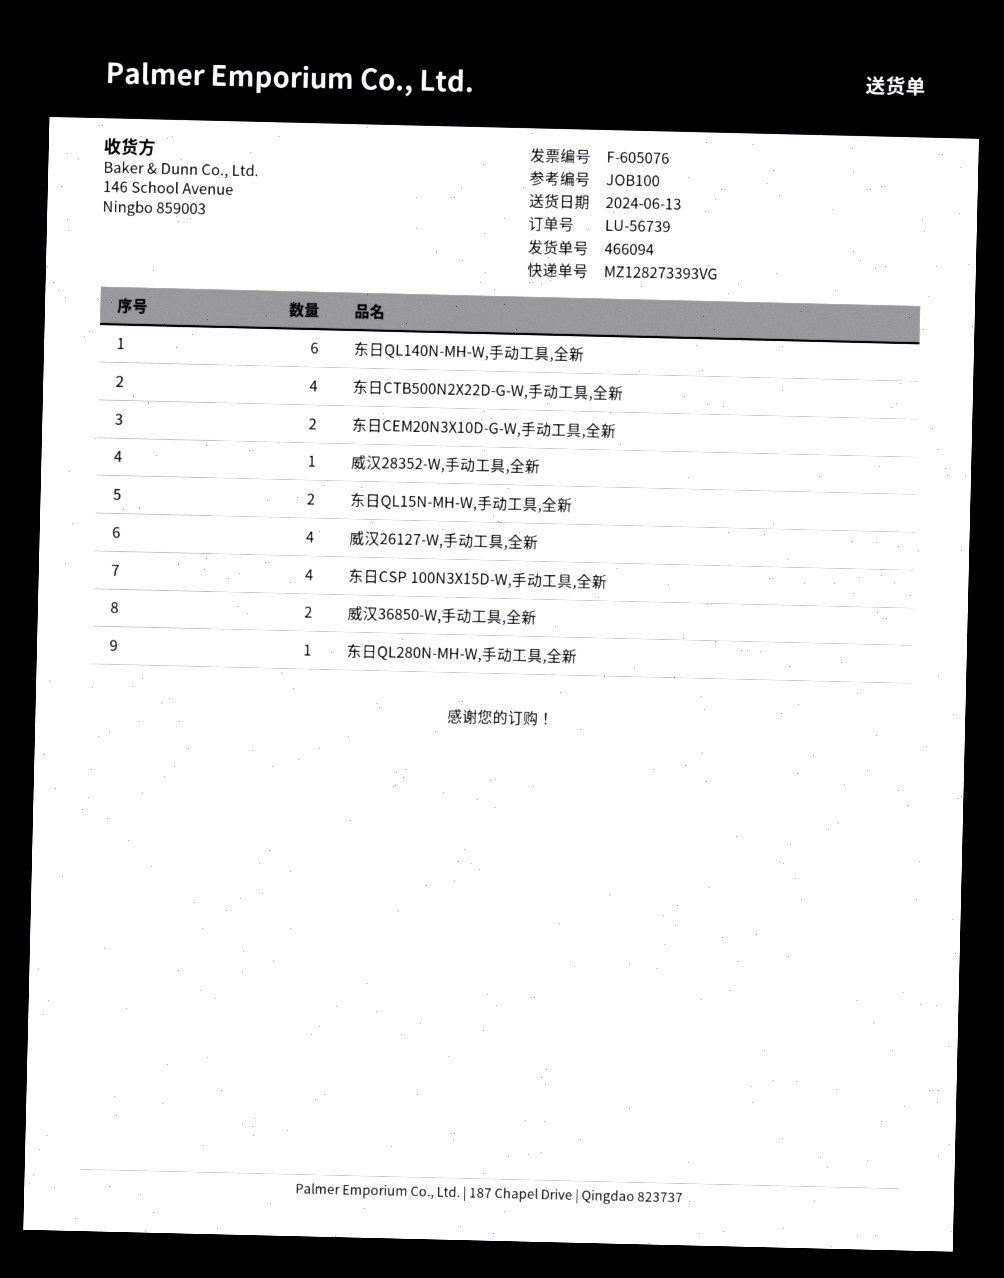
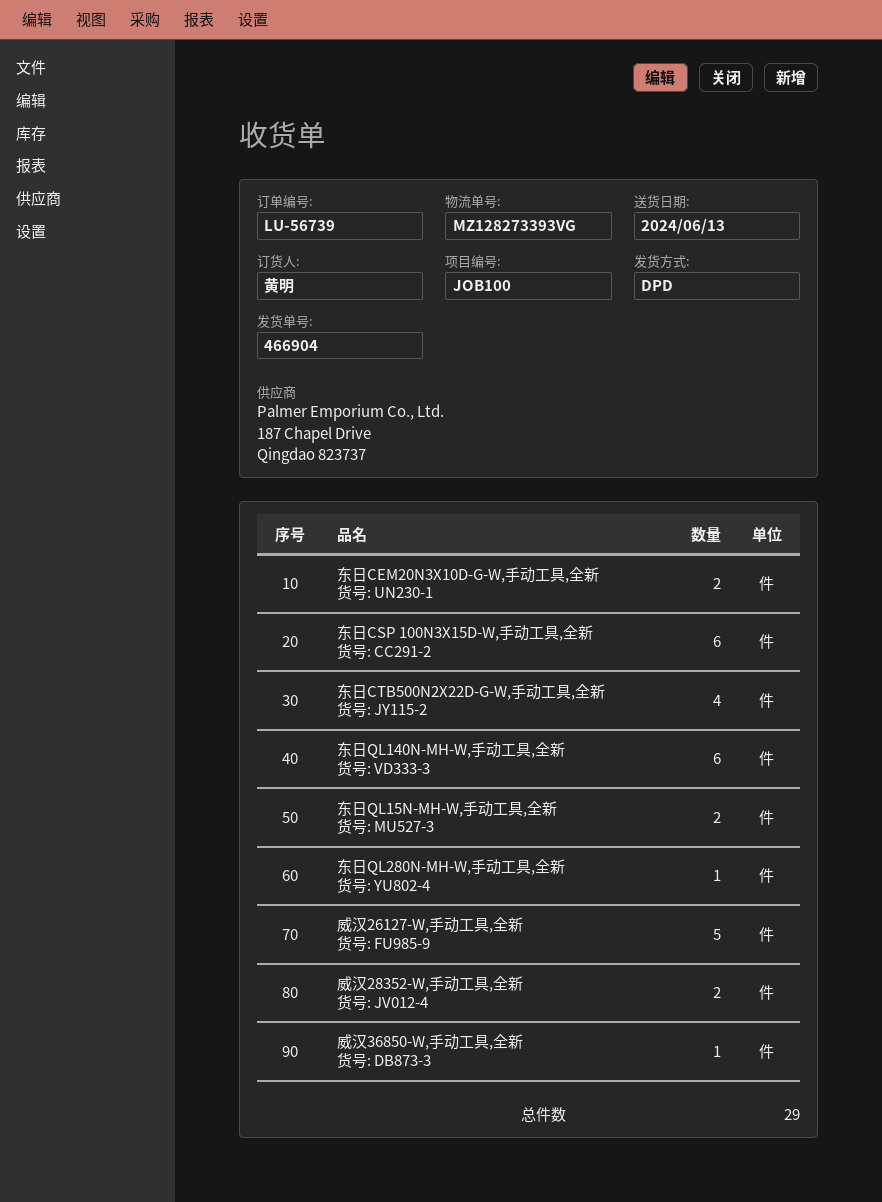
delivery note number: 466094 -> 466904
威汉28352-W,手动工具,全新: 1 -> 2
威汉26127-W,手动工具,全新: 4 -> 5
东日CSP 100N3X15D-W,手动工具,全新: 4 -> 6
威汉36850-W,手动工具,全新: 2 -> 1

